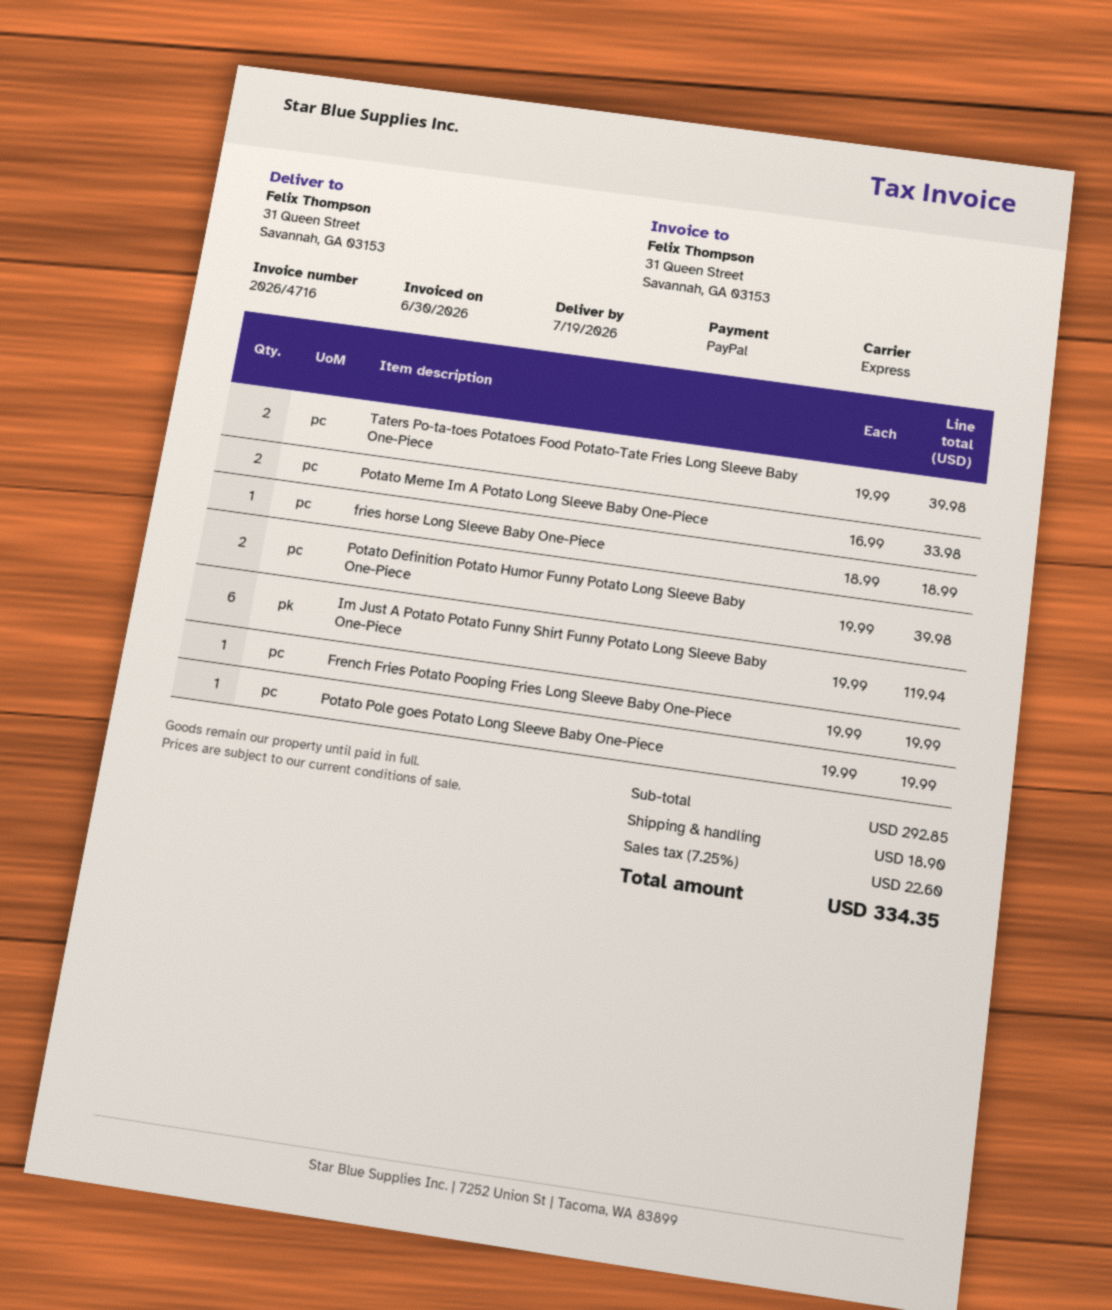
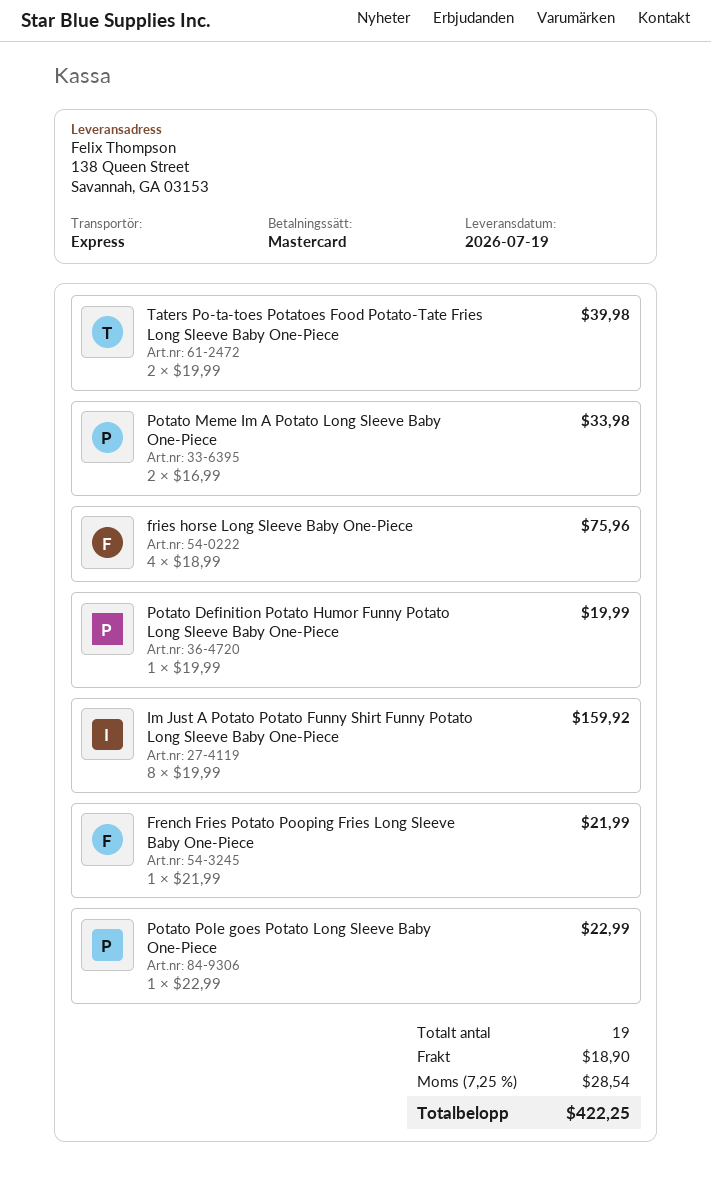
payment method: PayPal -> Mastercard
ship to: 31 Queen Street, Savannah, GA 03153 -> 138 Queen Street, Savannah, GA 03153
fries horse Long Sleeve Baby One-Piece: 1 x 18.99 = 18.99 -> 4 x 18.99 = 75.96
Potato Definition Potato Humor Funny Potato Long Sleeve Baby One-Piece: 2 x 19.99 = 39.98 -> 1 x 19.99 = 19.99
Im Just A Potato Potato Funny Shirt Funny Potato Long Sleeve Baby One-Piece: 6 x 19.99 = 119.94 -> 8 x 19.99 = 159.92
French Fries Potato Pooping Fries Long Sleeve Baby One-Piece: 1 x 19.99 = 19.99 -> 1 x 21.99 = 21.99
Potato Pole goes Potato Long Sleeve Baby One-Piece: 1 x 19.99 = 19.99 -> 1 x 22.99 = 22.99
tax: 7.25% = 22.60 -> 7.25% = 28.54
total: 334.35 -> 422.25

